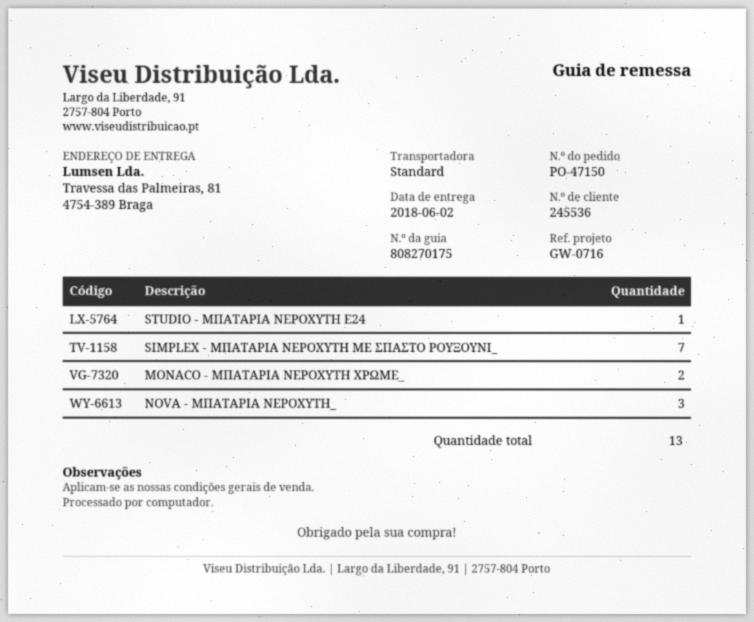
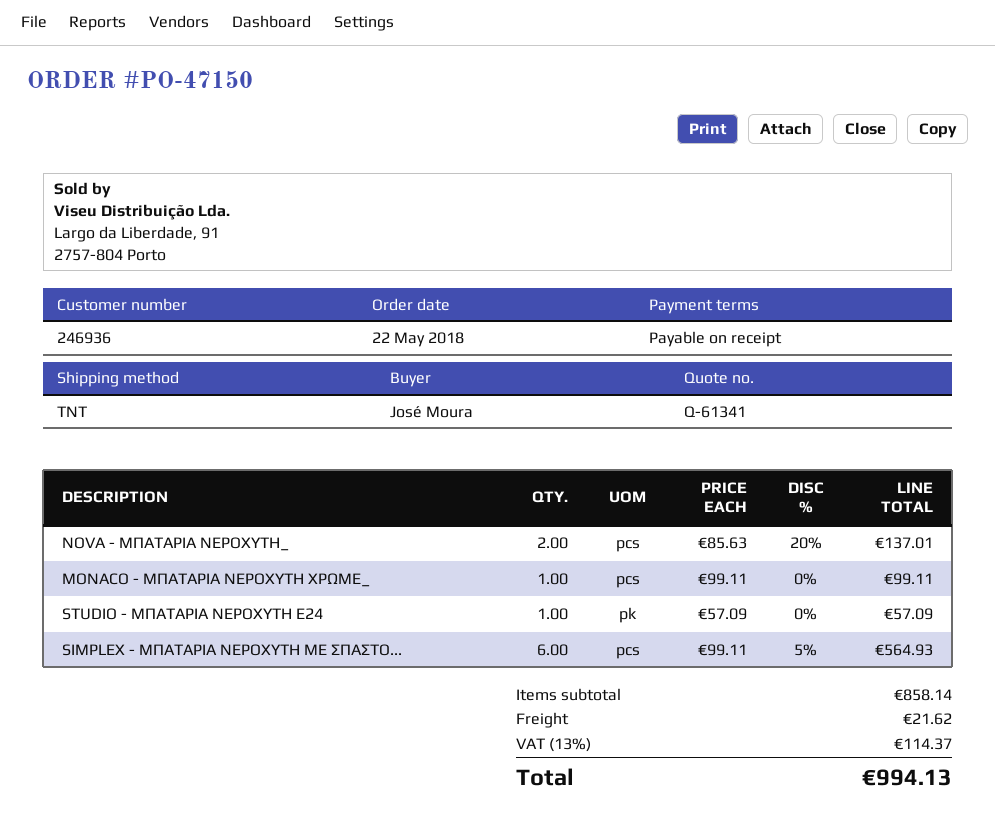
customer number: 245536 -> 246936
shipping method: standard -> TNT
SIMPLEX - ΜΠΑΤΑΡΙΑ ΝΕΡΟΧΥΤΗ ΜΕ ΣΠΑΣΤΟ ΡΟΥΞΟΥΝΙ_: 7 -> 6
MONACO - ΜΠΑΤΑΡΙΑ ΝΕΡΟΧΥΤΗ ΧΡΩΜΕ_: 2 -> 1
NOVA - ΜΠΑΤΑΡΙΑ ΝΕΡΟΧΥΤΗ_: 3 -> 2

